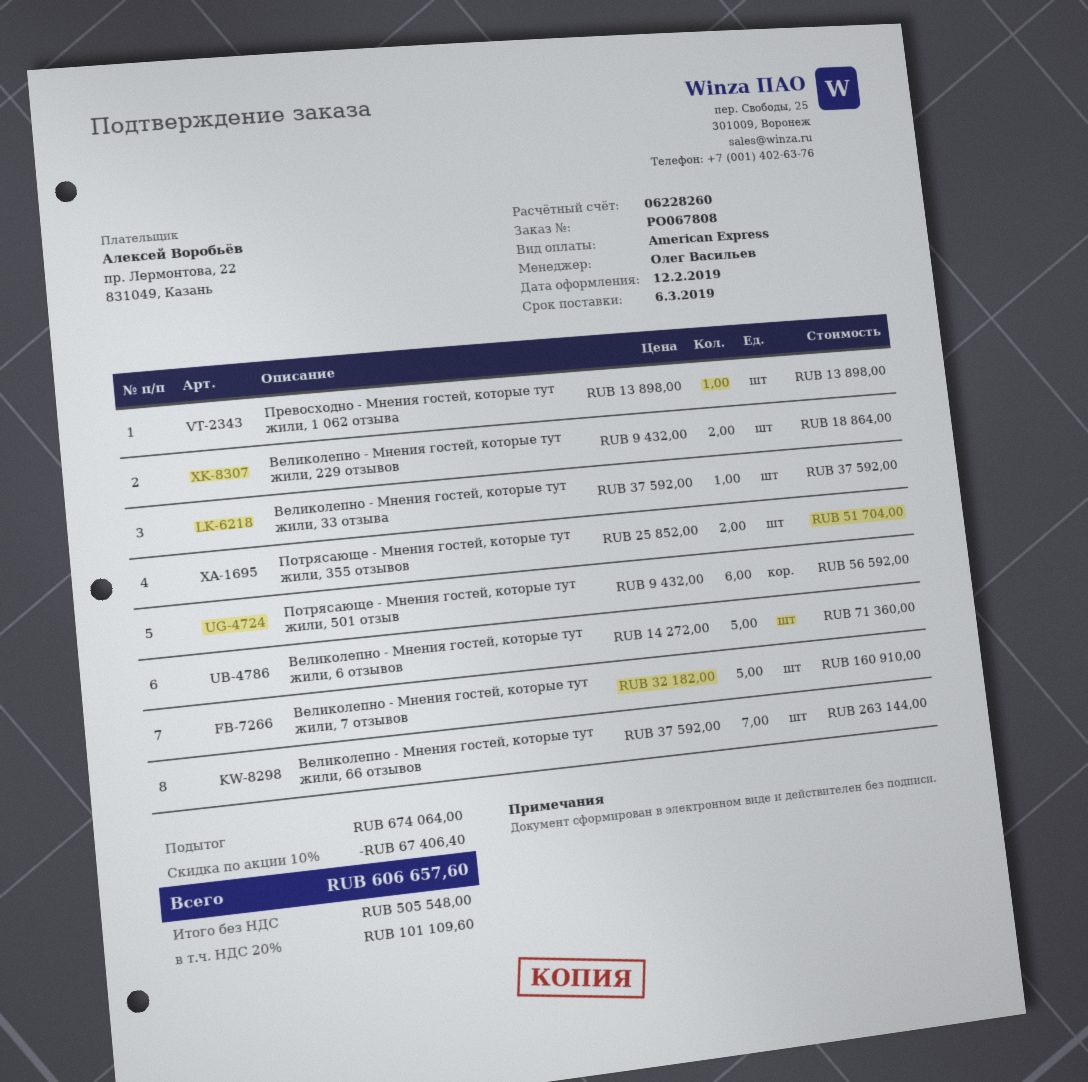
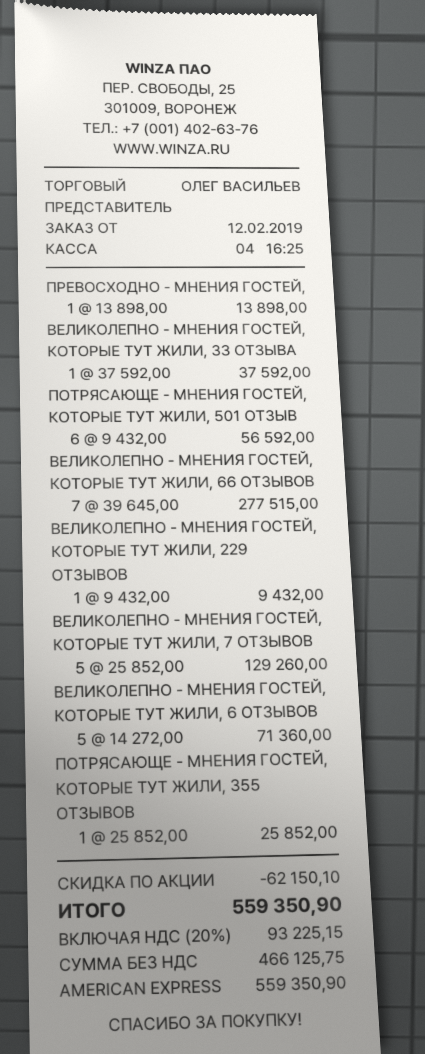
Великолепно - Мнения гостей, которые тут жили, 229 отзывов: 2 x 9432.00 = 18864.00 -> 1 x 9432.00 = 9432.00
Потрясающе - Мнения гостей, которые тут жили, 355 отзывов: 2 x 25852.00 = 51704.00 -> 1 x 25852.00 = 25852.00
Великолепно - Мнения гостей, которые тут жили, 7 отзывов: 5 x 32182.00 = 160910.00 -> 5 x 25852.00 = 129260.00
Великолепно - Мнения гостей, которые тут жили, 66 отзывов: 7 x 37592.00 = 263144.00 -> 7 x 39645.00 = 277515.00
discount: 67406.40 -> 62150.10
net: 505548.00 -> 466125.75
tax: 20% = 101109.60 -> 20% = 93225.15
total: 606657.60 -> 559350.90

